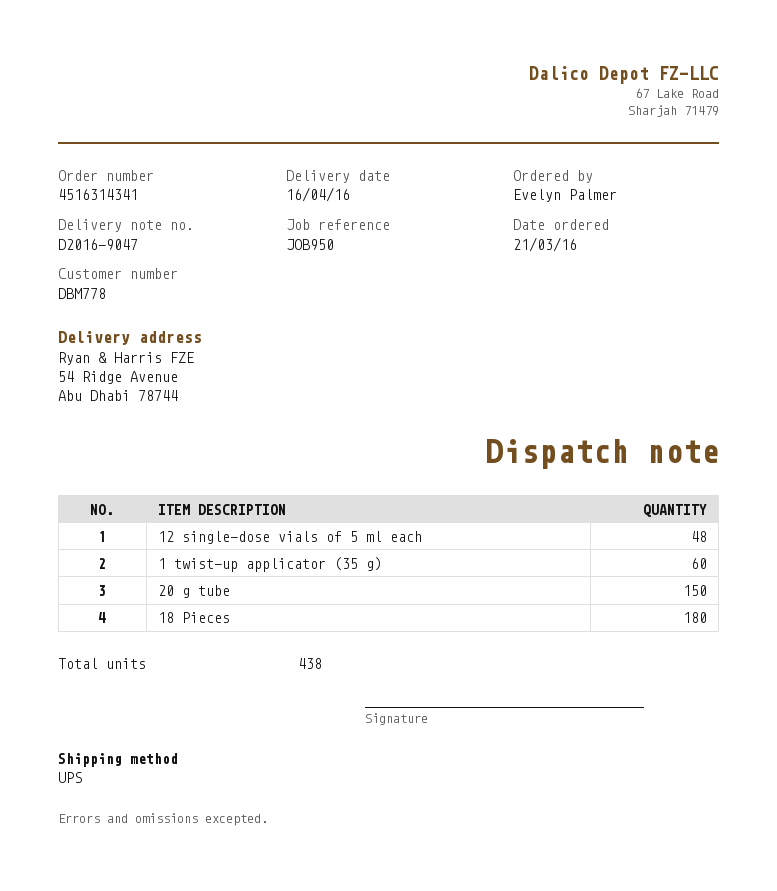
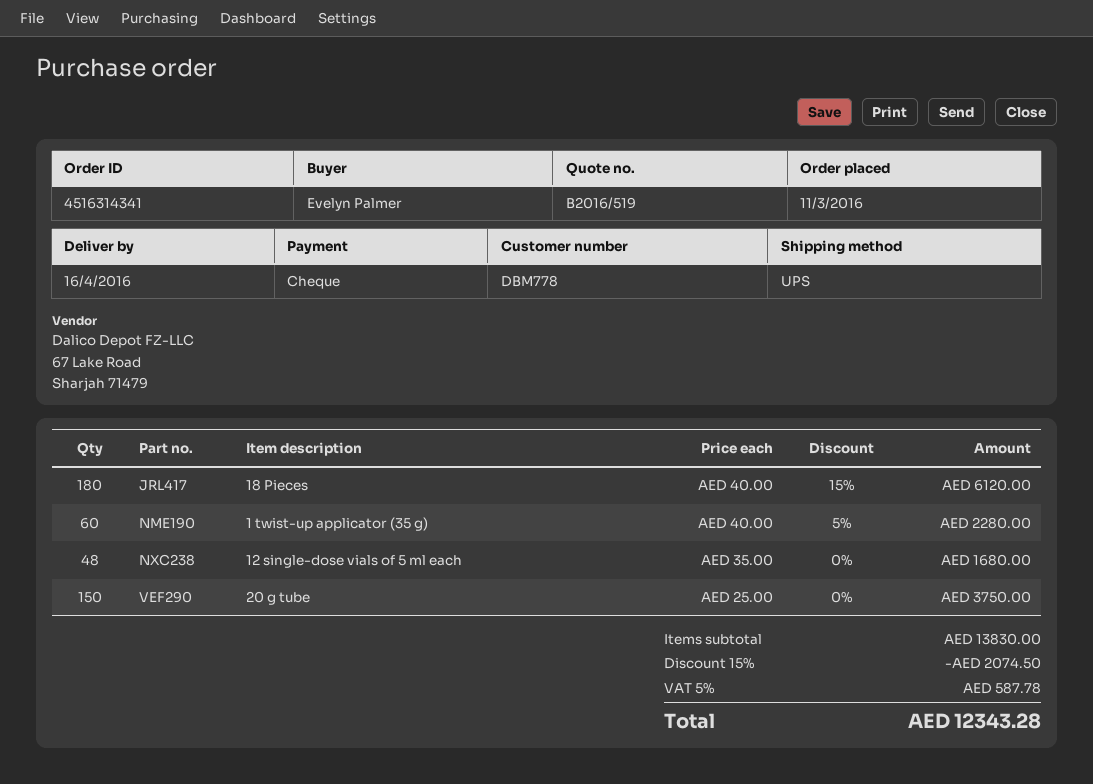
order date: 2016-03-21 -> 2016-03-11

